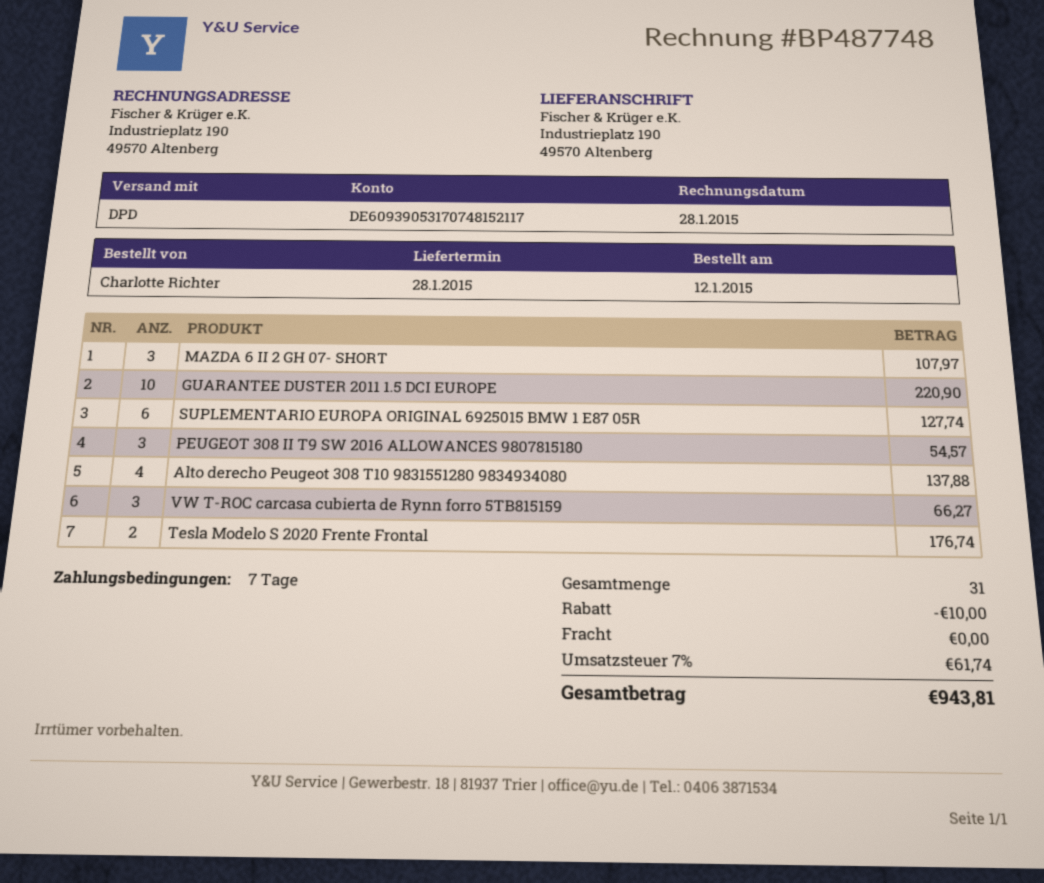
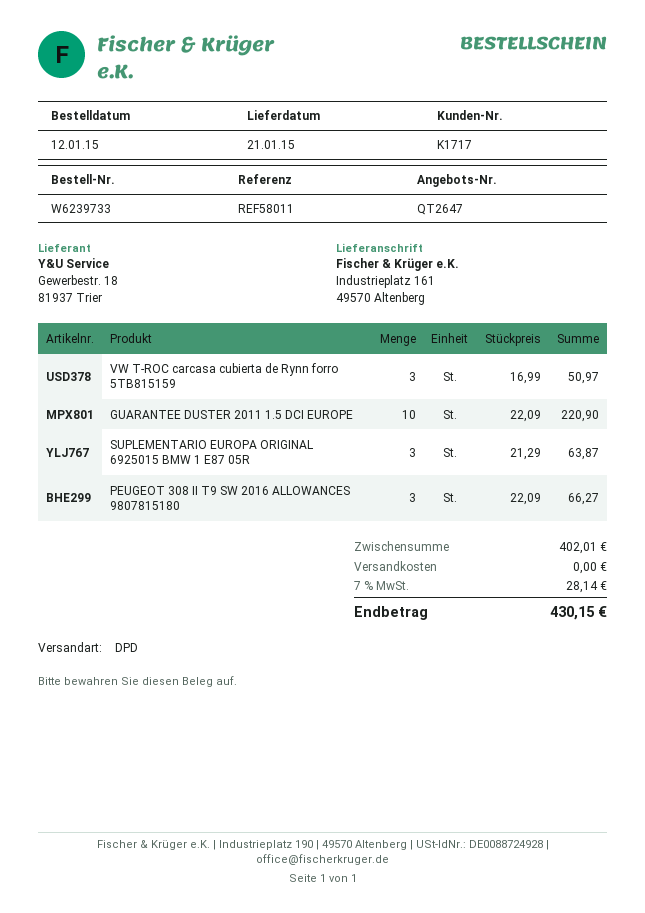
delivery date: 2015-01-28 -> 2015-01-21
ship to: Industrieplatz 190, 49570 Altenberg -> Industrieplatz 161, 49570 Altenberg
MAZDA 6 II 2 GH 07- SHORT: 3 for 107.97 -> none
SUPLEMENTARIO EUROPA ORIGINAL 6925015 BMW 1 E87 05R: 6 for 127.74 -> 3 for 63.87
PEUGEOT 308 II T9 SW 2016 ALLOWANCES 9807815180: 3 for 54.57 -> 3 for 66.27
Alto derecho Peugeot 308 T10 9831551280 9834934080: 4 for 137.88 -> none
VW T-ROC carcasa cubierta de Rynn forro 5TB815159: 3 for 66.27 -> 3 for 50.97
Tesla Modelo S 2020 Frente Frontal: 2 for 176.74 -> none
discount: 10.00 -> none
tax: 7% = 61.74 -> 7% = 28.14
total: 943.81 -> 430.15

